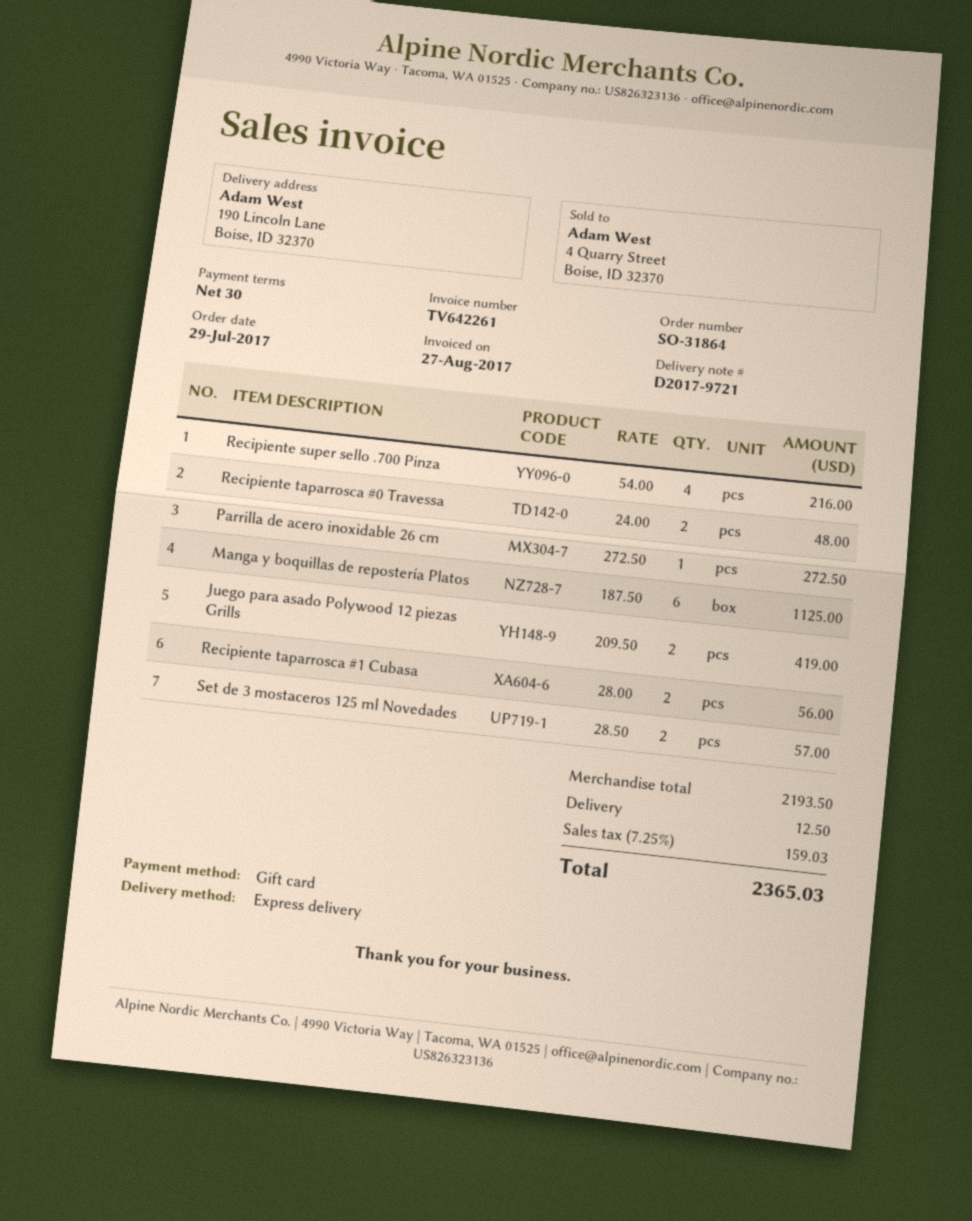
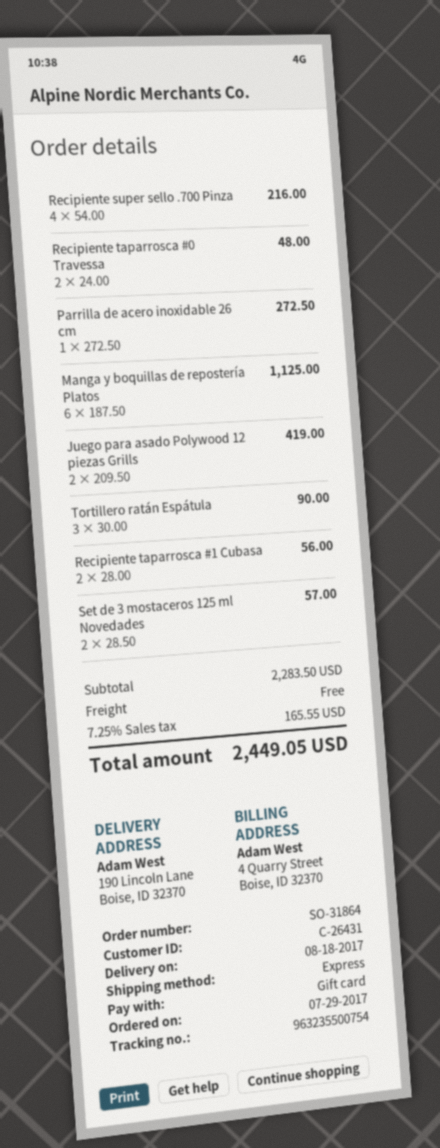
Tortillero ratán Espátula: none -> 3 x 30.00 = 90.00
subtotal: 2193.50 -> 2283.50
shipping: 12.50 -> 0.00
tax: 7.25% = 159.03 -> 7.25% = 165.55
total: 2365.03 -> 2449.05

